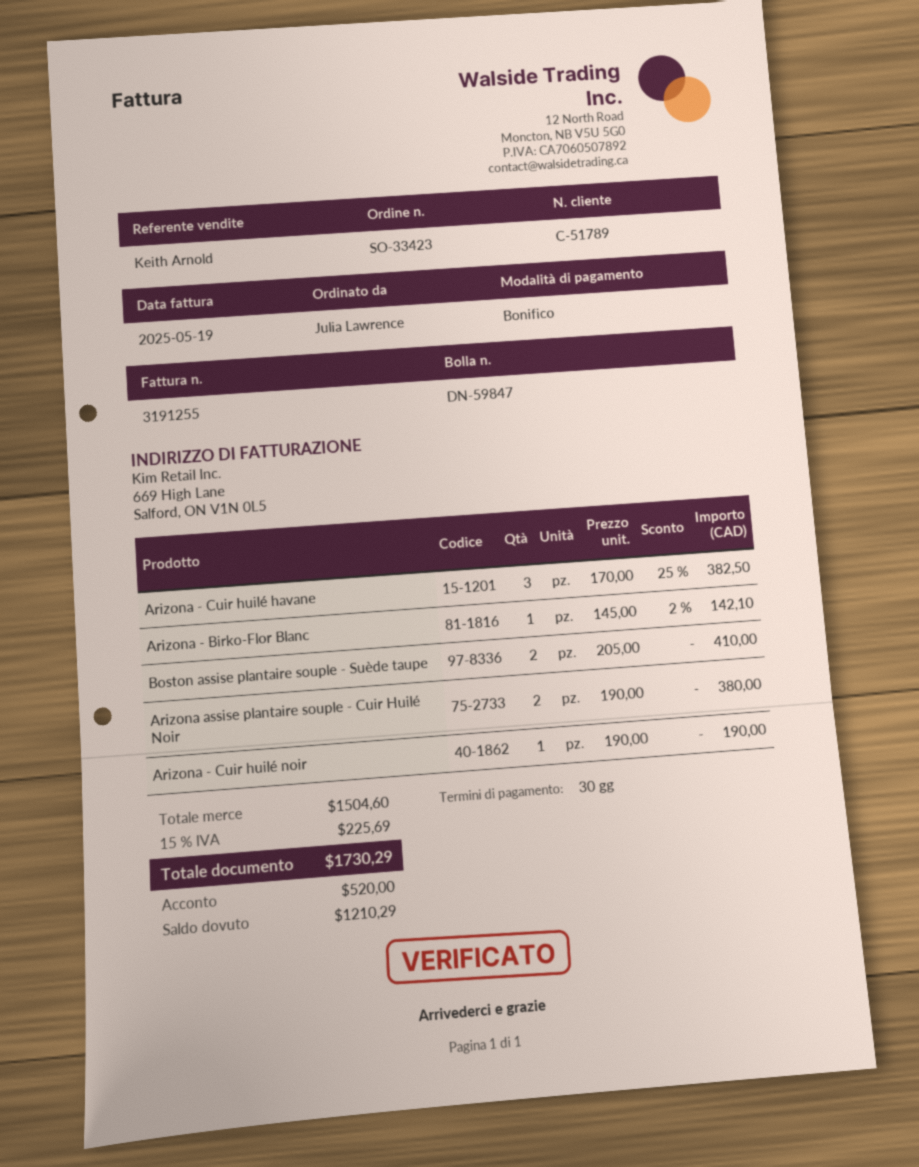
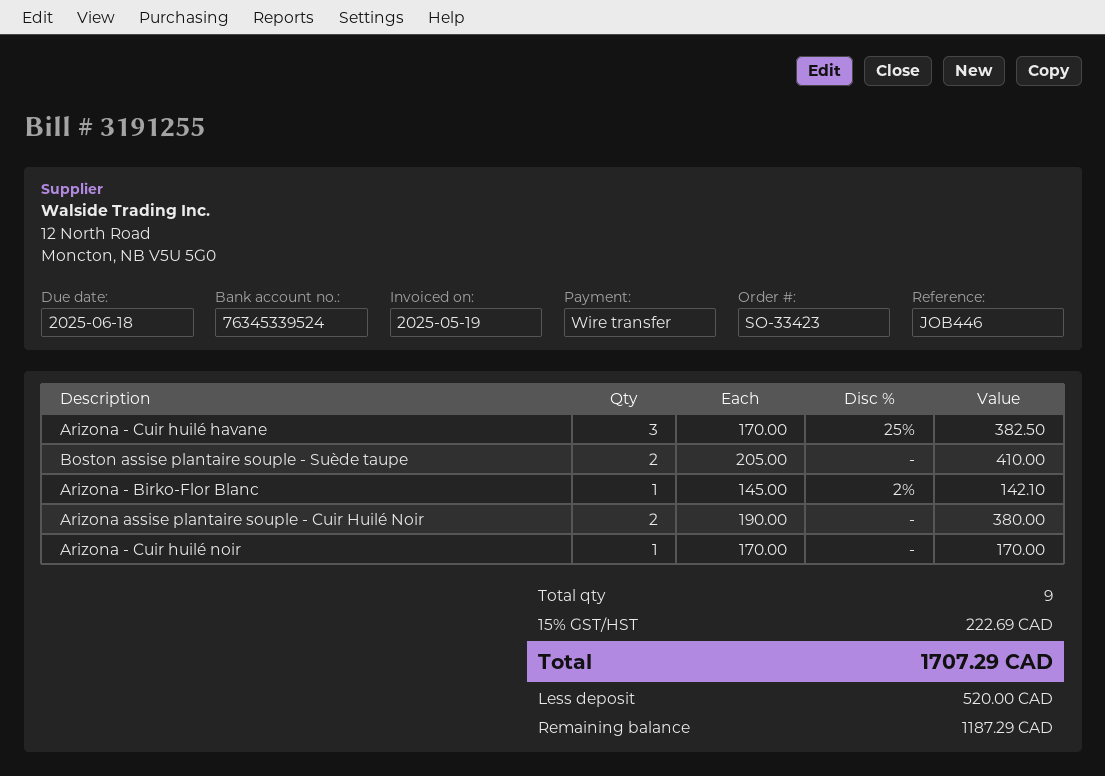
Arizona - Cuir huilé noir: 1 x 190.00 = 190.00 -> 1 x 170.00 = 170.00
tax: 15% = 225.69 -> 15% = 222.69
total: 1730.29 -> 1707.29
balance: 1210.29 -> 1187.29

